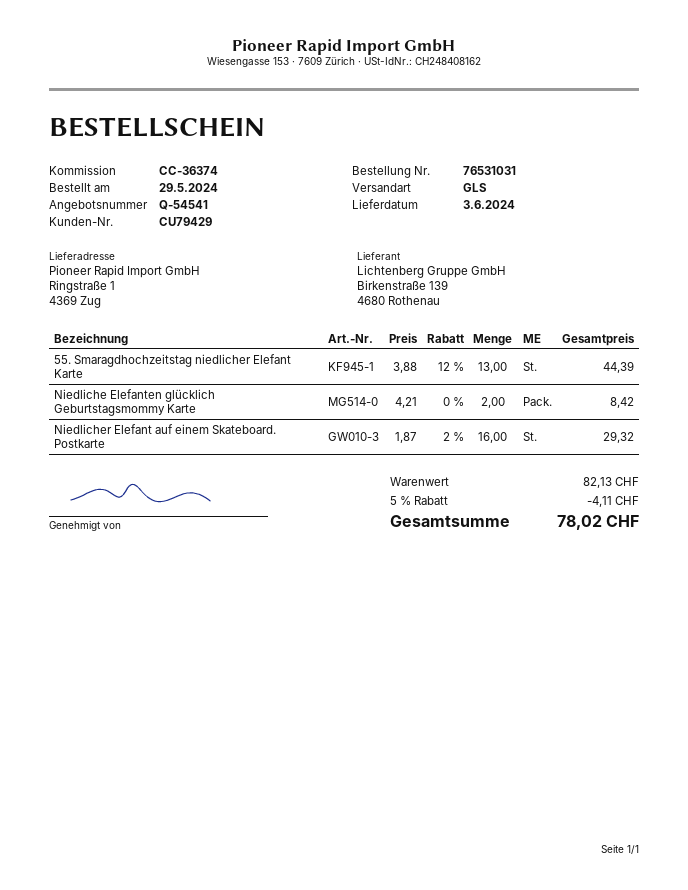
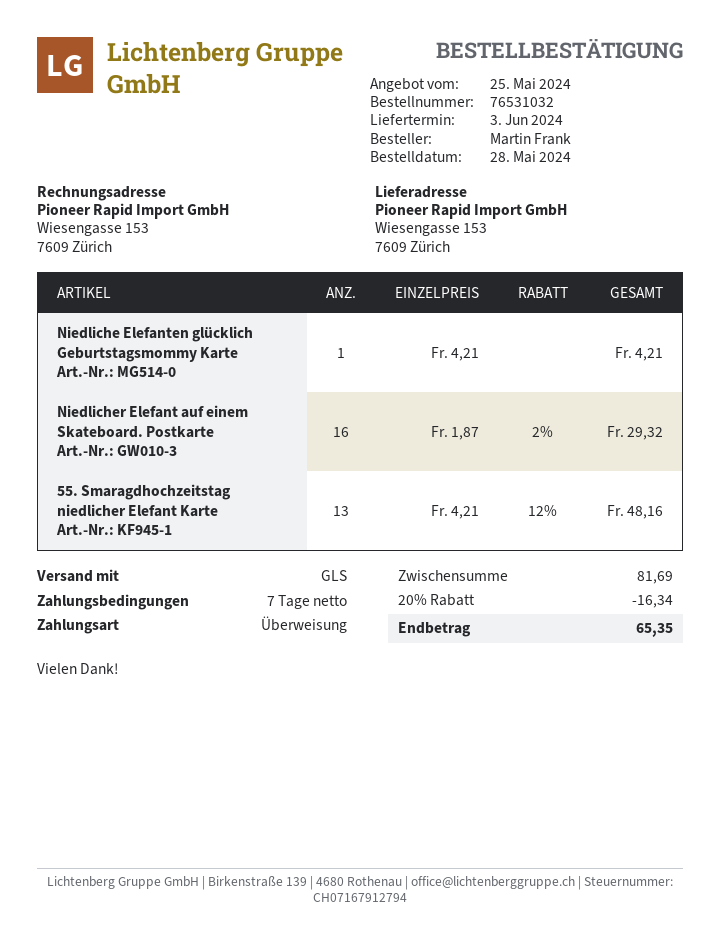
order number: 76531031 -> 76531032
order date: 2024-05-29 -> 2024-05-28
ship to: Ringstraße 1, 4369 Zug -> Wiesengasse 153, 7609 Zürich
55. Smaragdhochzeitstag niedlicher Elefant Karte: 13 x 3.88 - 12% = 44.39 -> 13 x 4.21 - 12% = 48.16
Niedliche Elefanten glücklich Geburtstagsmommy Karte: 2 x 4.21 = 8.42 -> 1 x 4.21 = 4.21
subtotal: 82.13 -> 81.69
discount: 5% = 4.11 -> 20% = 16.34
total: 78.02 -> 65.35

